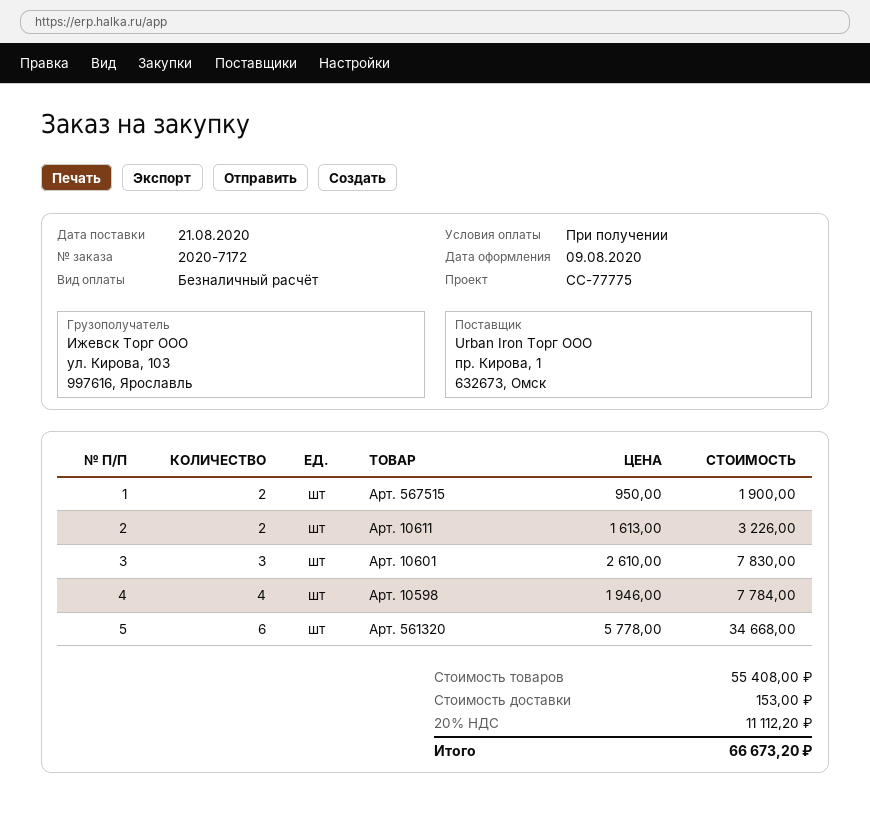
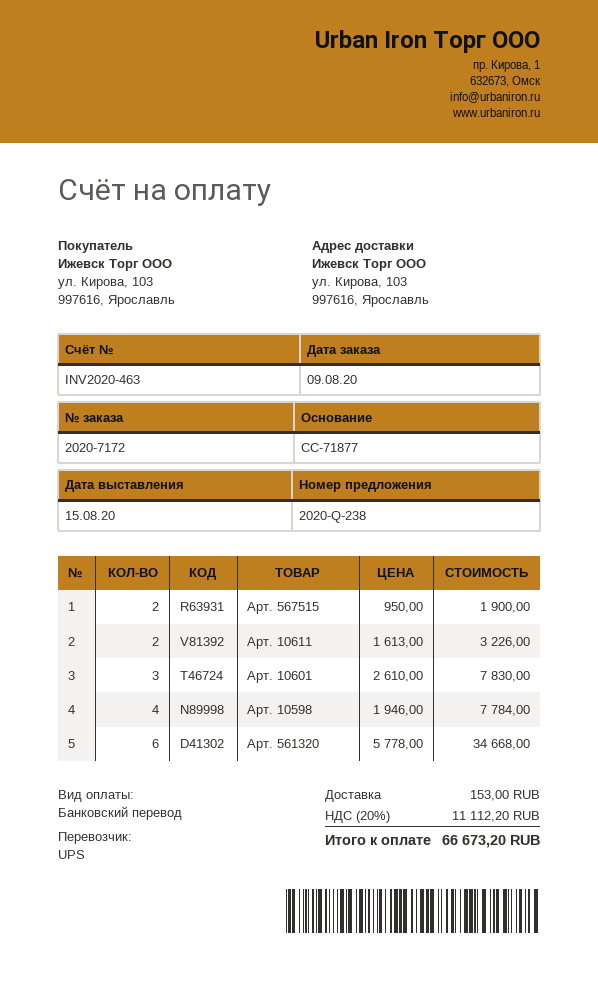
reference: CC-77775 -> CC-71877

